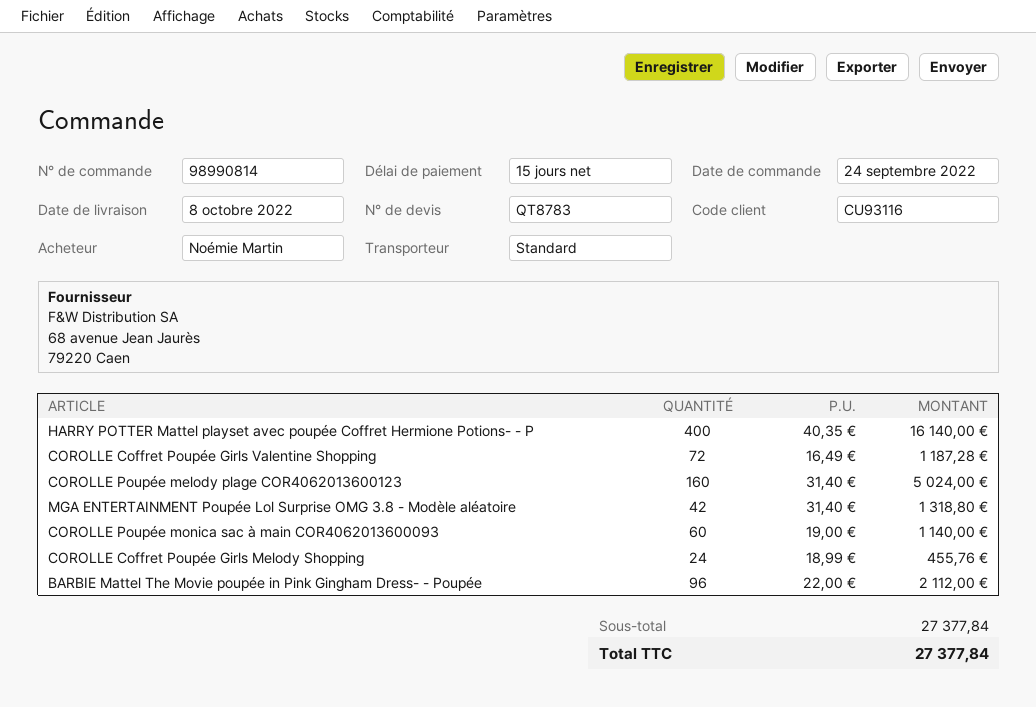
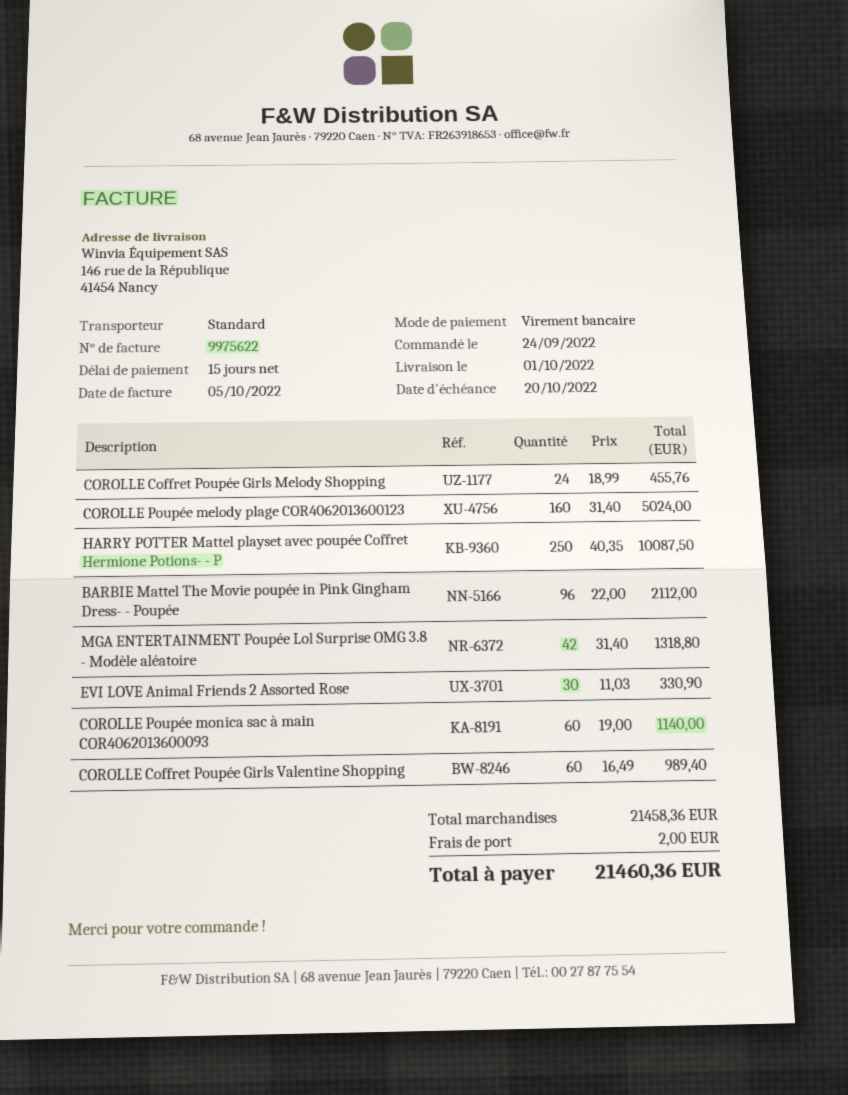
delivery date: 2022-10-08 -> 2022-10-01
HARRY POTTER Mattel playset avec poupée Coffret Hermione Potions- - P: 400 x 40.35 = 16140.00 -> 250 x 40.35 = 10087.50
COROLLE Coffret Poupée Girls Valentine Shopping: 72 x 16.49 = 1187.28 -> 60 x 16.49 = 989.40
EVI LOVE Animal Friends 2 Assorted Rose: none -> 30 x 11.03 = 330.90
subtotal: 27377.84 -> 21458.36
shipping: none -> 2.00
total: 27377.84 -> 21460.36

